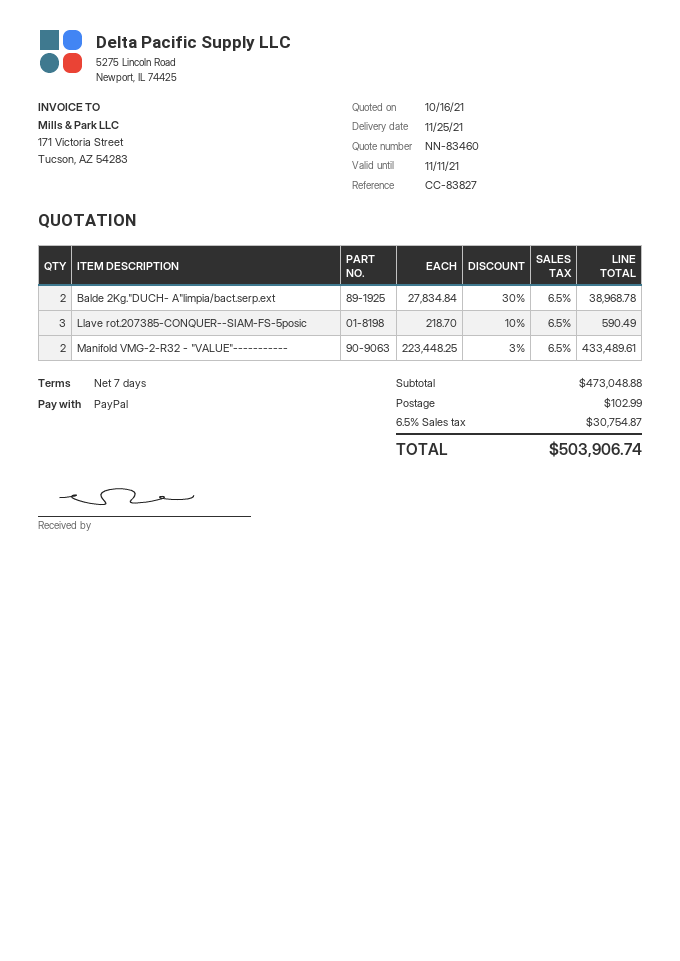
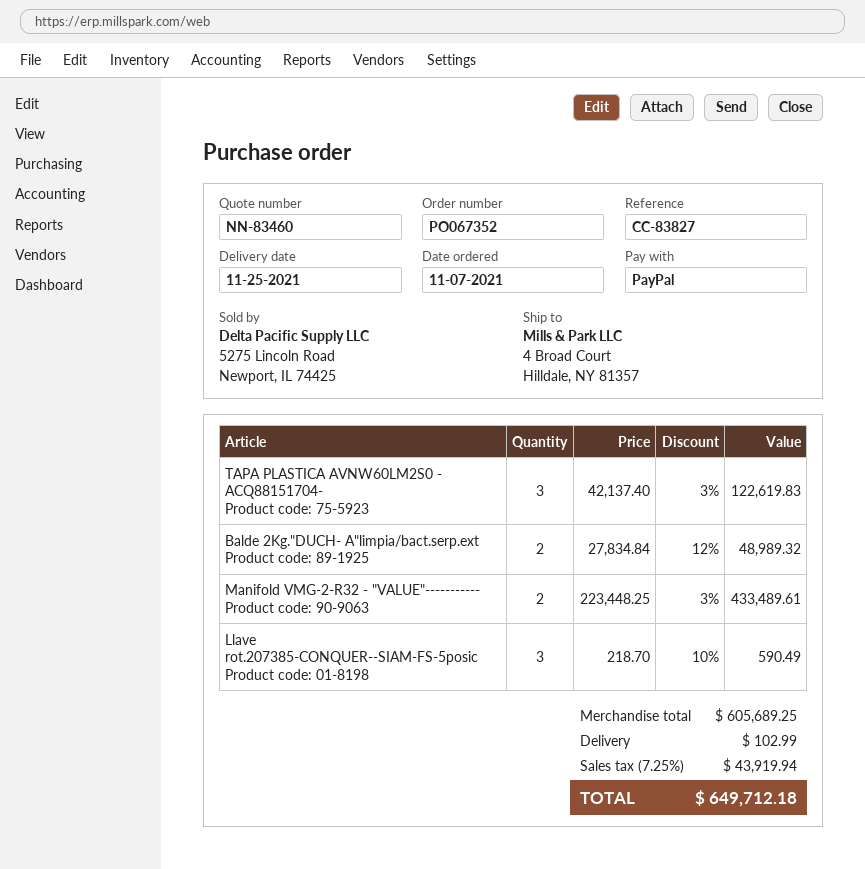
Balde 2Kg."DUCH- A"limpia/bact.serp.ext: 2 x 27834.84 - 30% = 38968.78 -> 2 x 27834.84 - 12% = 48989.32
TAPA PLASTICA AVNW60LM2S0 - ACQ88151704-: none -> 3 x 42137.40 - 3% = 122619.83
subtotal: 473048.88 -> 605689.25
tax: 6.5% = 30754.87 -> 7.25% = 43919.94
total: 503906.74 -> 649712.18

